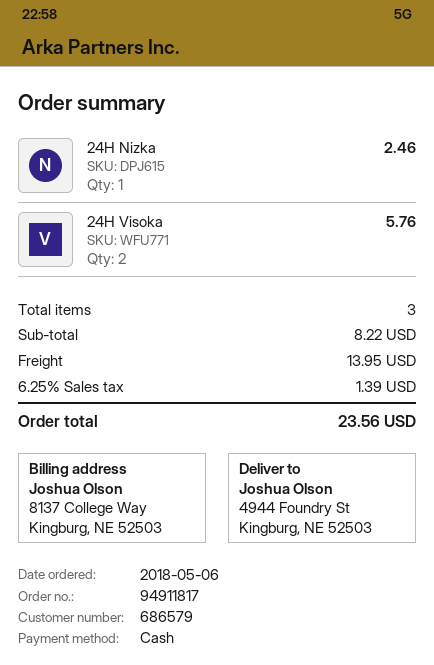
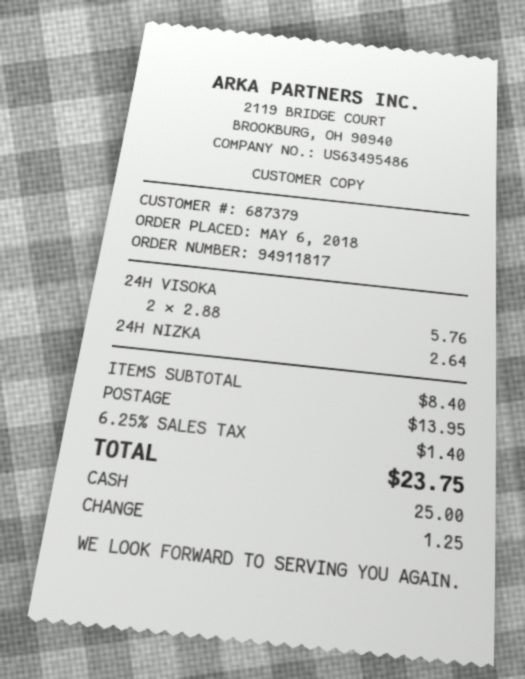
customer number: 686579 -> 687379
24H Nizka: 1 for 2.46 -> 1 for 2.64
subtotal: 8.22 -> 8.40
tax: 6.25% = 1.39 -> 6.25% = 1.40
total: 23.56 -> 23.75

